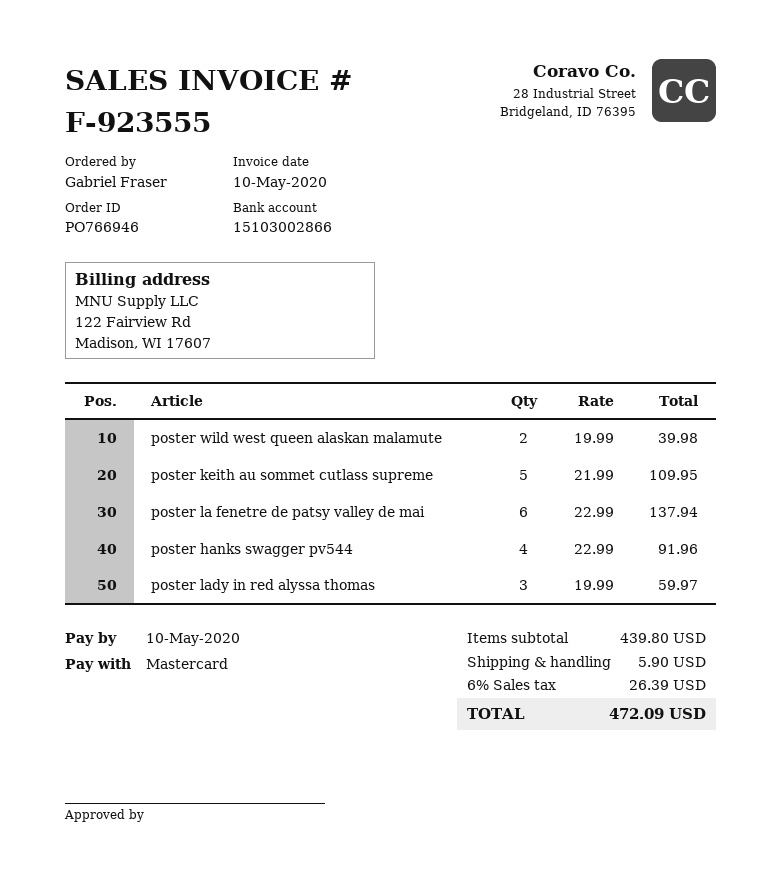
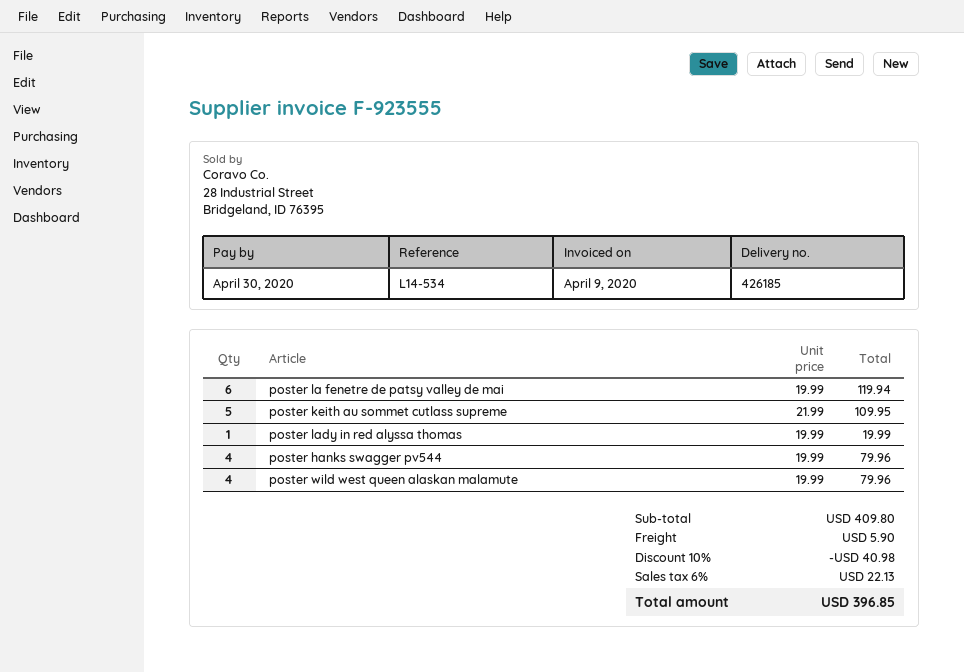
invoice date: 2020-05-10 -> 2020-04-09
due date: 2020-05-10 -> 2020-04-30
poster wild west queen alaskan malamute: 2 x 19.99 = 39.98 -> 4 x 19.99 = 79.96
poster la fenetre de patsy valley de mai: 6 x 22.99 = 137.94 -> 6 x 19.99 = 119.94
poster hanks swagger pv544: 4 x 22.99 = 91.96 -> 4 x 19.99 = 79.96
poster lady in red alyssa thomas: 3 x 19.99 = 59.97 -> 1 x 19.99 = 19.99
subtotal: 439.80 -> 409.80
discount: none -> 10% = 40.98
tax: 6% = 26.39 -> 6% = 22.13
total: 472.09 -> 396.85

